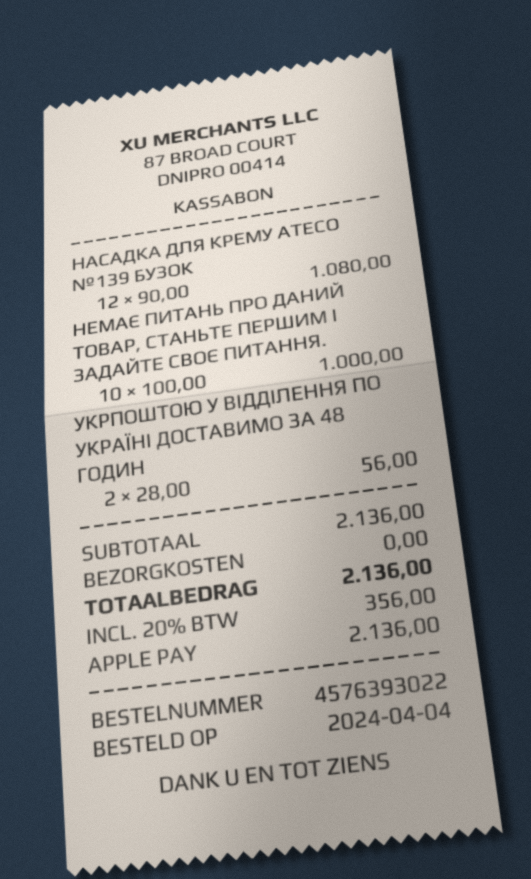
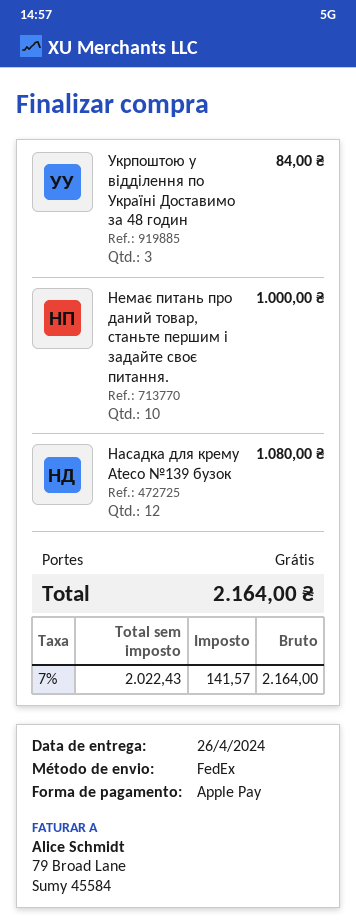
УКРПОШТОЮ У ВІДДІЛЕННЯ ПО УКРАЇНІ ДОСТАВИМО ЗА 48 ГОДИН: 2 for 56.00 -> 3 for 84.00
tax: 20% = 356.00 -> 7% = 141.57
total: 2136.00 -> 2164.00

